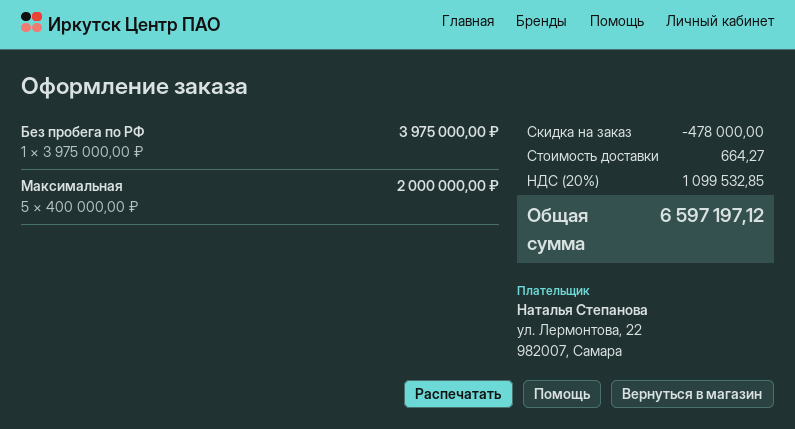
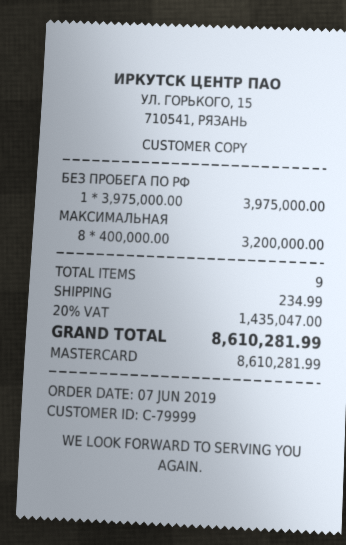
Максимальная: 5 x 400000.00 = 2000000.00 -> 8 x 400000.00 = 3200000.00
discount: 478000.00 -> none
shipping: 664.27 -> 234.99
tax: 20% = 1099532.85 -> 20% = 1435047.00
total: 6597197.12 -> 8610281.99

